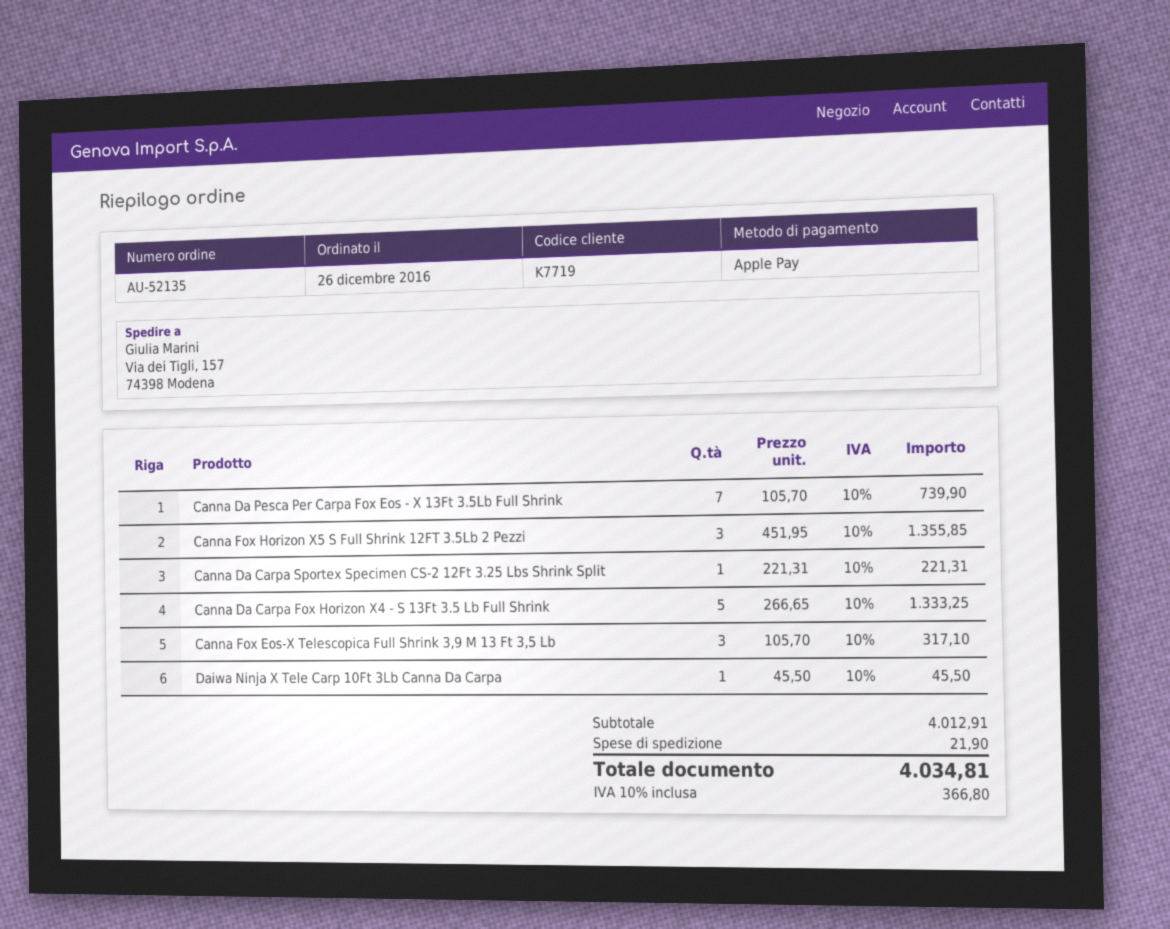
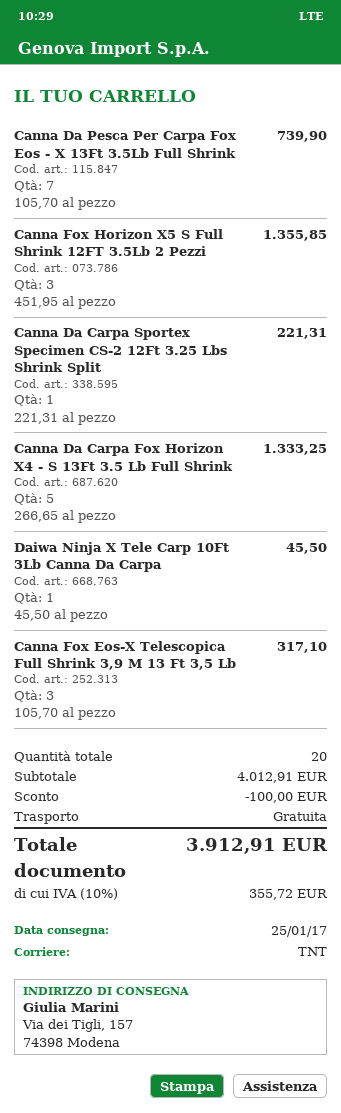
discount: none -> 100.00
shipping: 21.90 -> 0.00
tax: 10% = 366.80 -> 10% = 355.72
total: 4034.81 -> 3912.91

